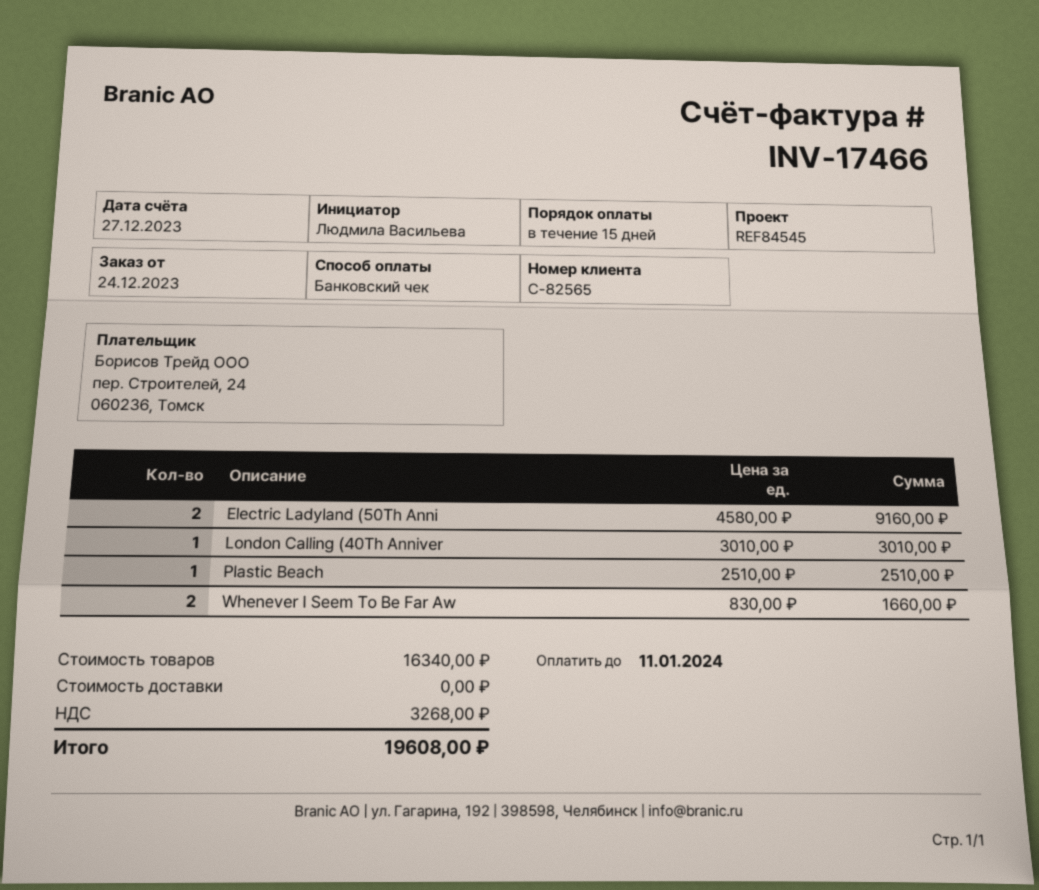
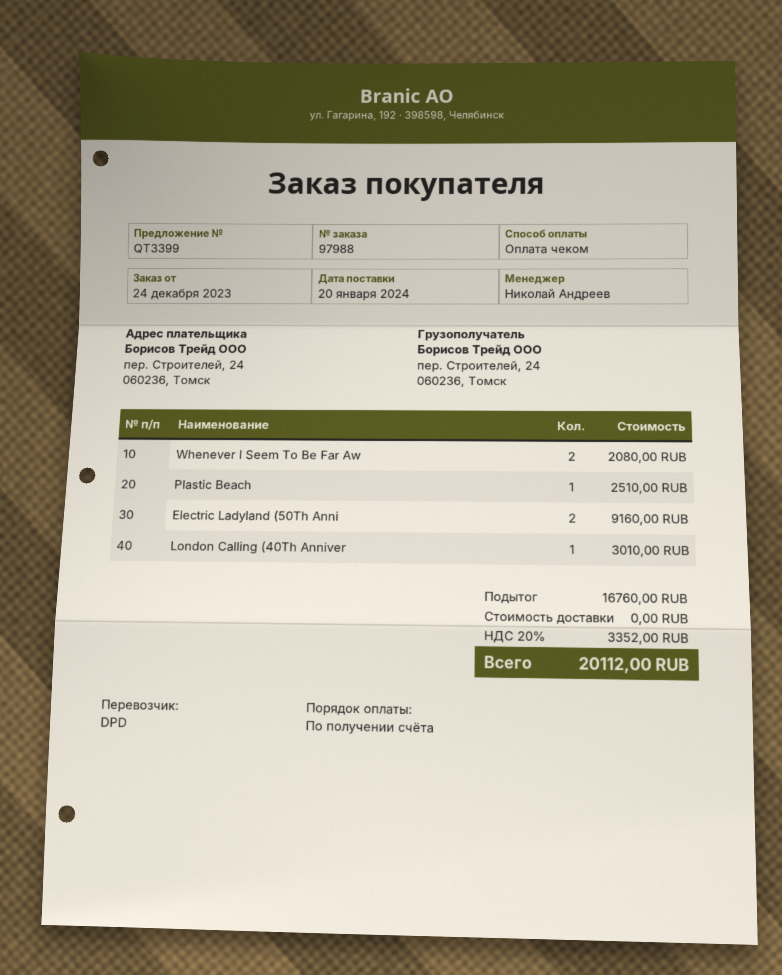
payment terms: 15 days -> on receipt
Whenever I Seem To Be Far Aw: 2 for 1660.00 -> 2 for 2080.00
subtotal: 16340.00 -> 16760.00
tax: 3268.00 -> 3352.00
total: 19608.00 -> 20112.00

